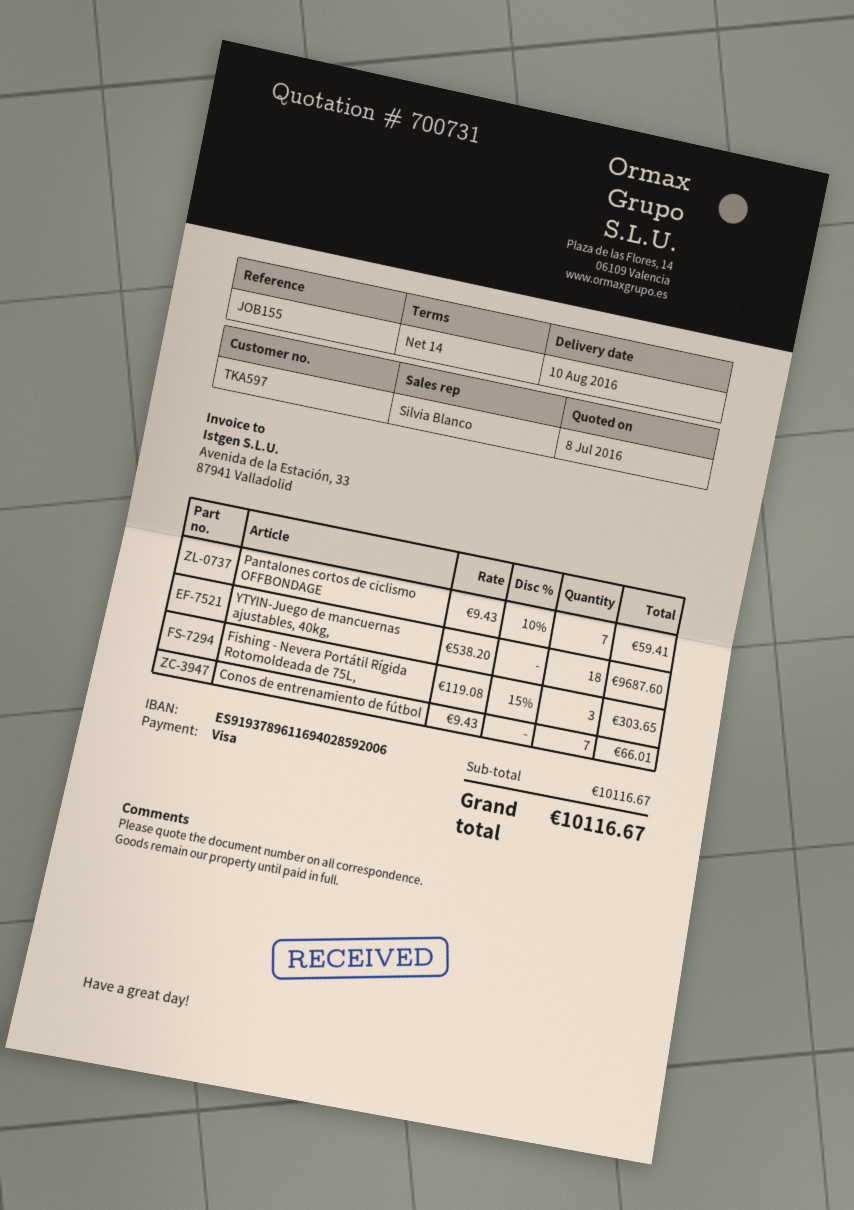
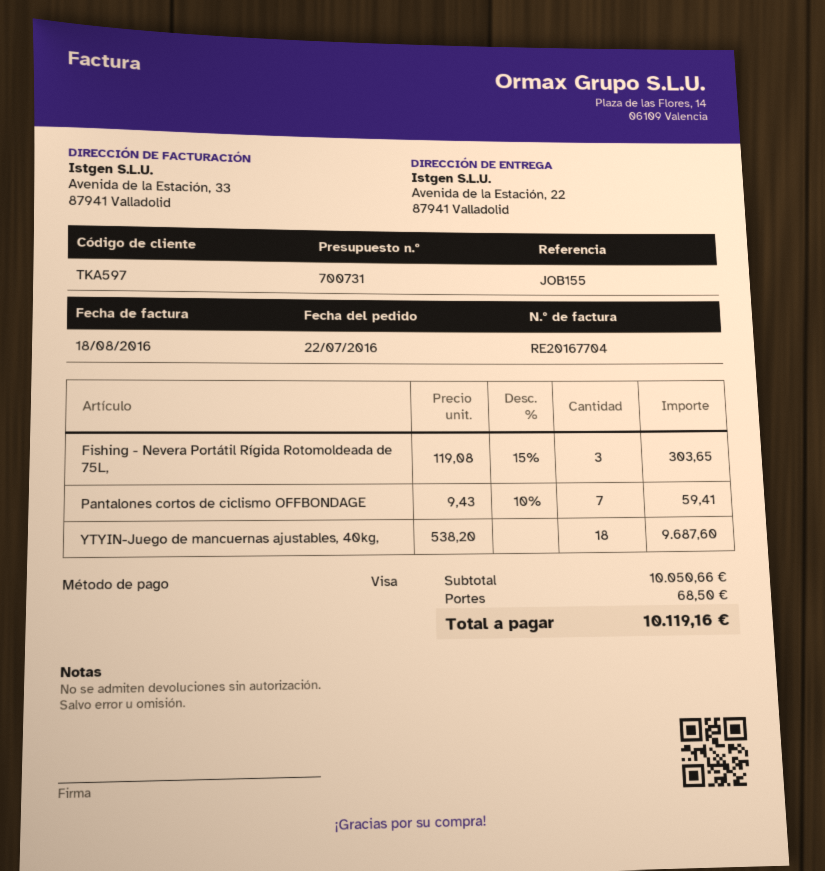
Conos de entrenamiento de fútbol: 7 x 9.43 = 66.01 -> none
subtotal: 10116.67 -> 10050.66
shipping: none -> 68.50
total: 10116.67 -> 10119.16

